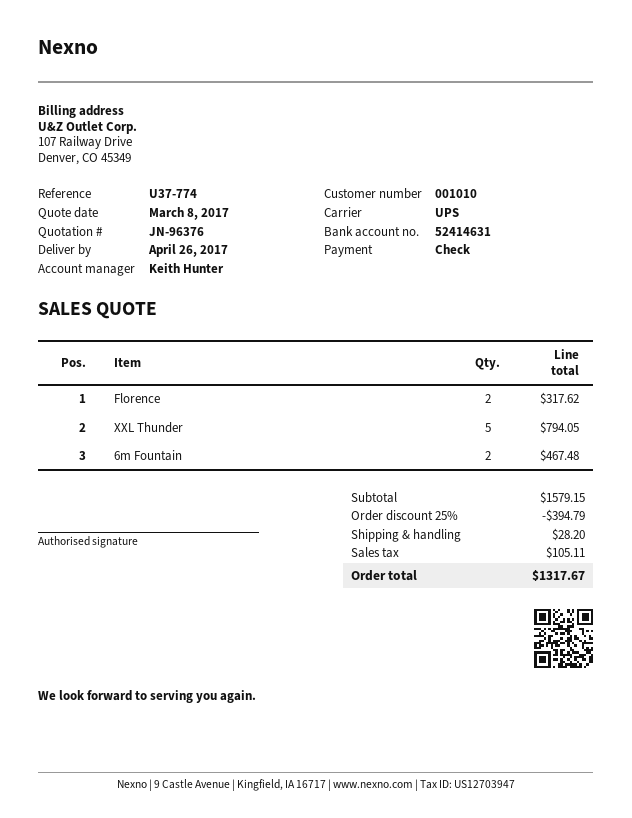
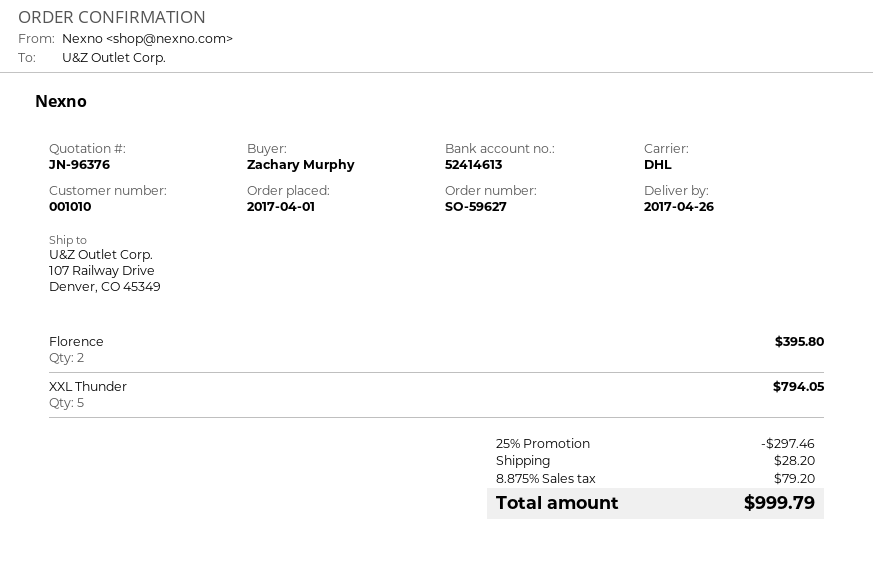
bank account: 52414631 -> 52414613
shipping method: UPS -> DHL
Florence: 2 for 317.62 -> 2 for 395.80
6m Fountain: 2 for 467.48 -> none
discount: 25% = 394.79 -> 25% = 297.46
tax: 105.11 -> 79.20
total: 1317.67 -> 999.79

